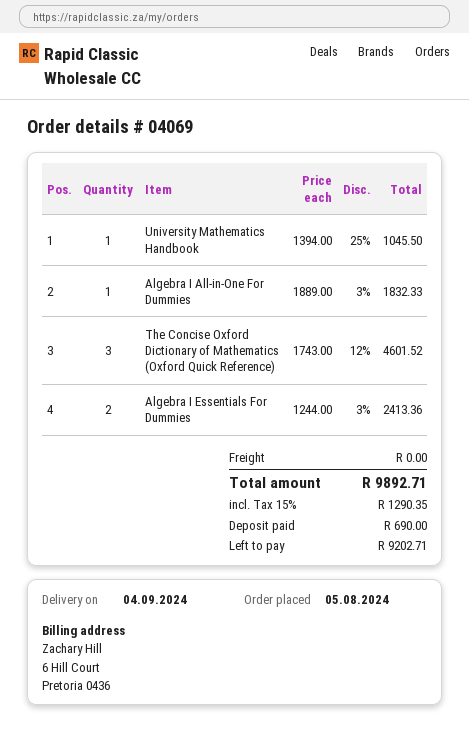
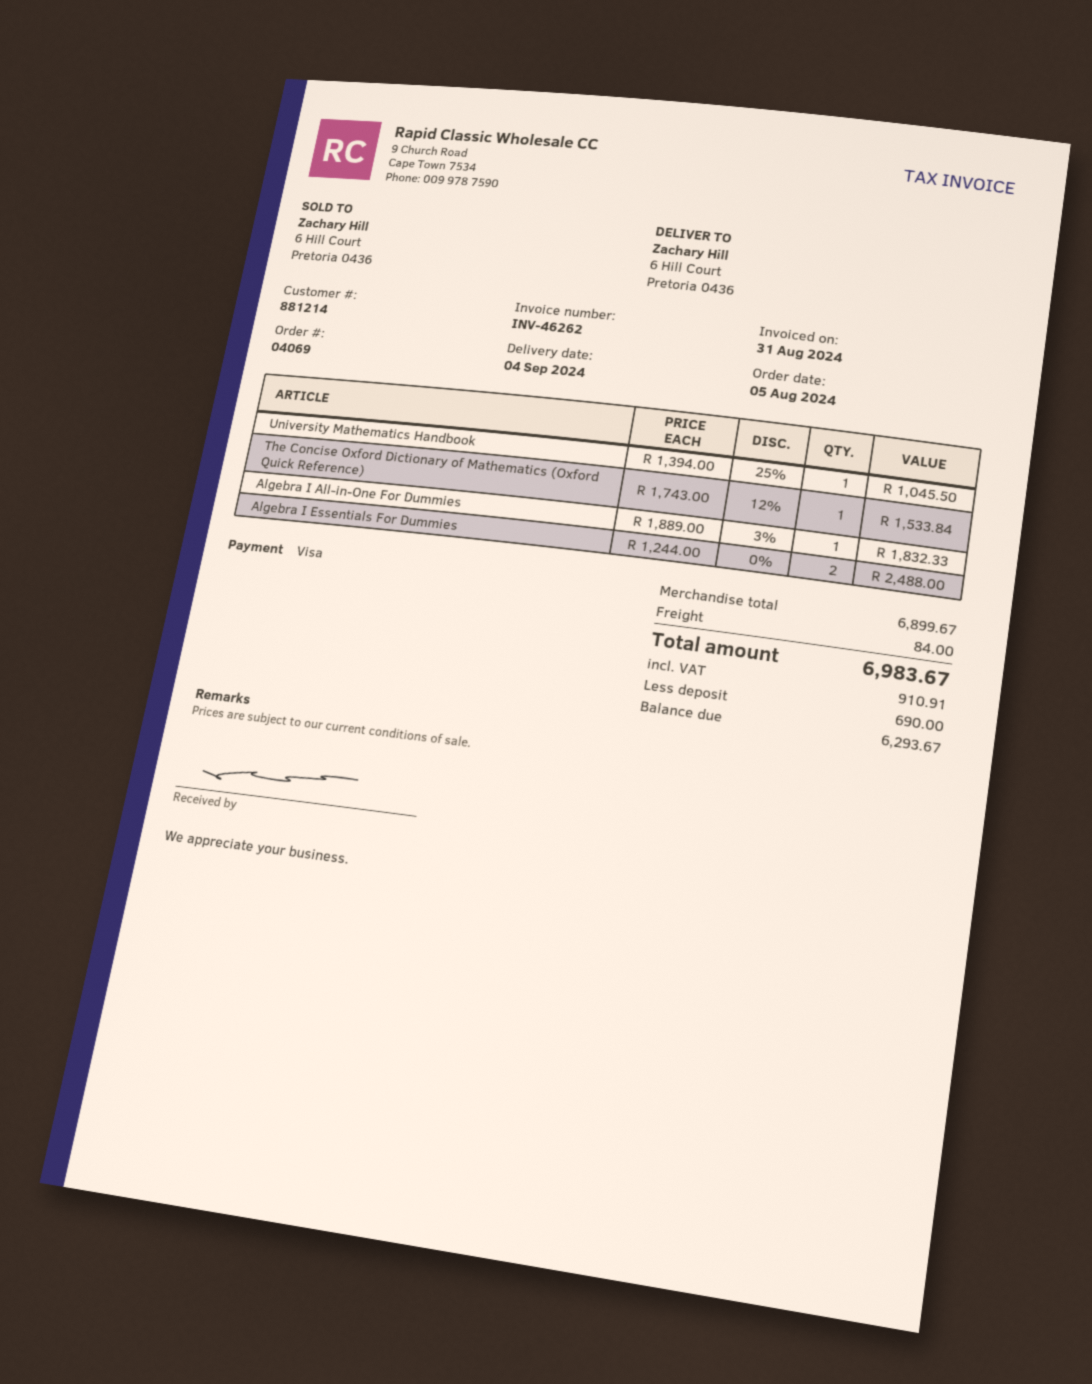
The Concise Oxford Dictionary of Mathematics (Oxford Quick Reference): 3 x 1743.00 - 12% = 4601.52 -> 1 x 1743.00 - 12% = 1533.84
Algebra I Essentials For Dummies: 2 x 1244.00 - 3% = 2413.36 -> 2 x 1244.00 = 2488.00
shipping: 0.00 -> 84.00
tax: 1290.35 -> 910.91
total: 9892.71 -> 6983.67
balance: 9202.71 -> 6293.67

